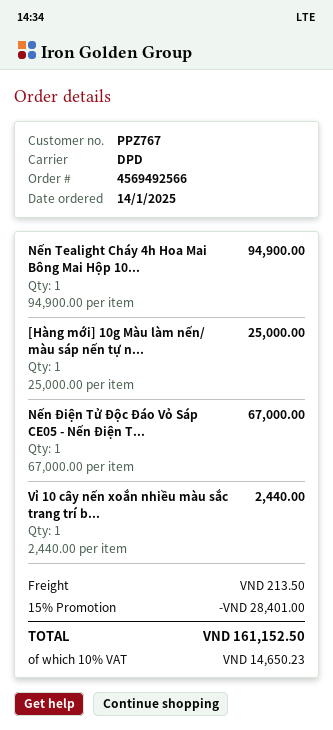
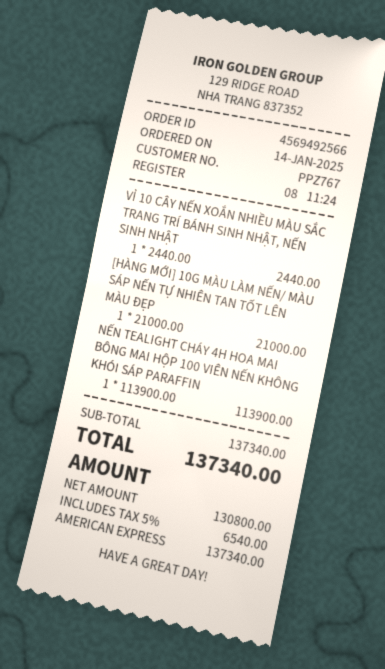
Nến Tealight Cháy 4h Hoa Mai Bông Mai Hộp 10...: 1 x 94900.00 = 94900.00 -> 1 x 113900.00 = 113900.00
[Hàng mới] 10g Màu làm nến/ màu sáp nến tự n...: 1 x 25000.00 = 25000.00 -> 1 x 21000.00 = 21000.00
Nến Điện Tử Độc Đáo Vỏ Sáp CE05 - Nến Điện T...: 1 x 67000.00 = 67000.00 -> none
discount: 15% = 28401.00 -> none
shipping: 213.50 -> none
tax: 10% = 14650.23 -> 5% = 6540.00
total: 161152.50 -> 137340.00

